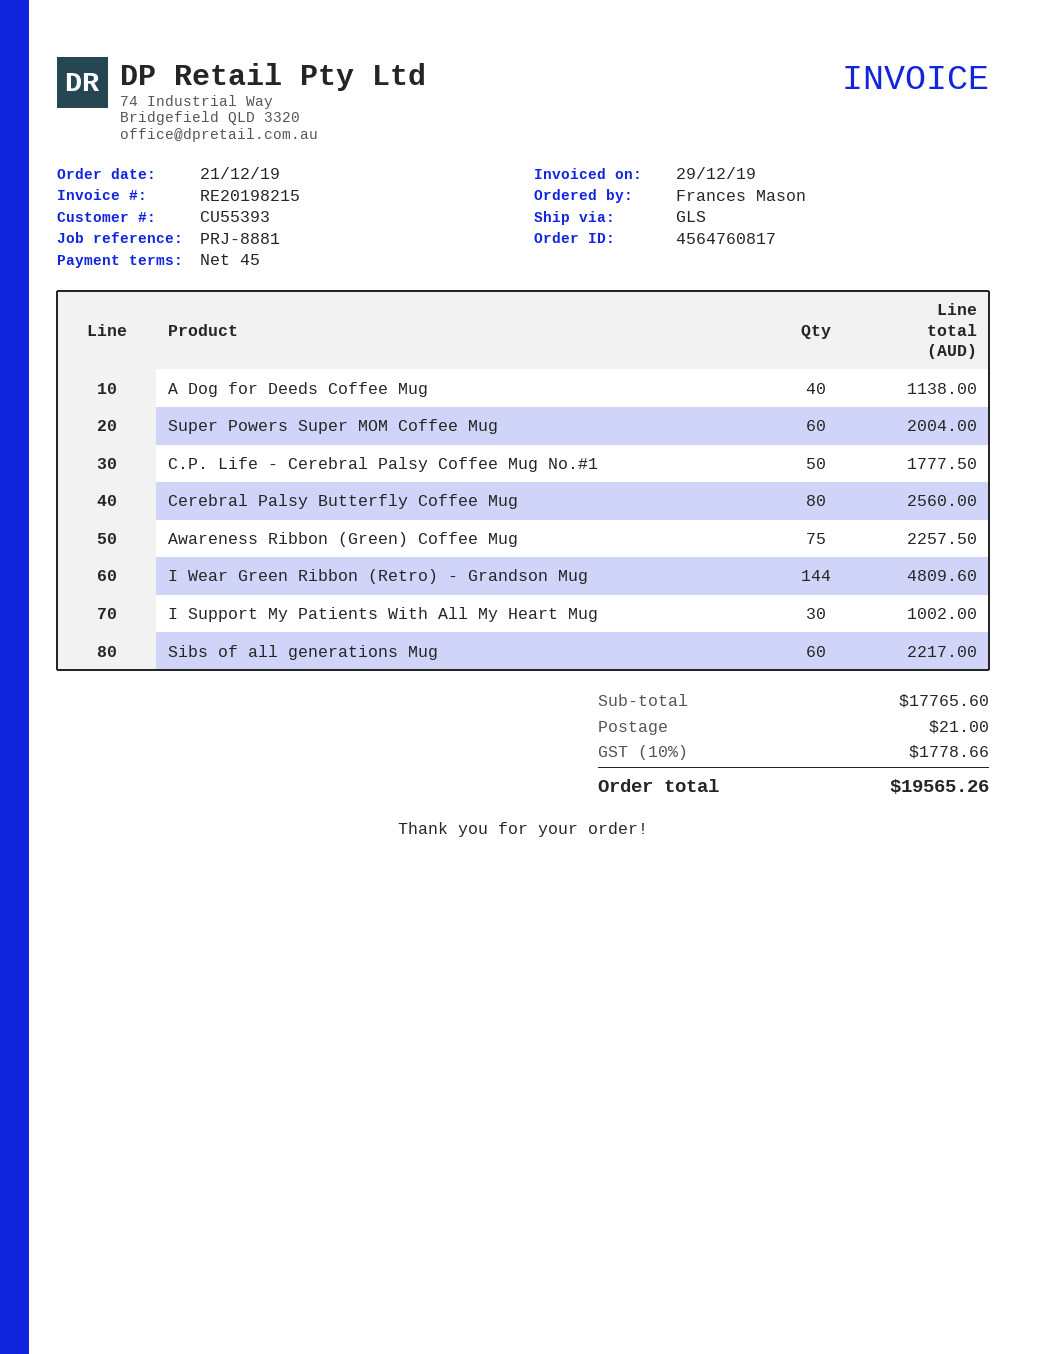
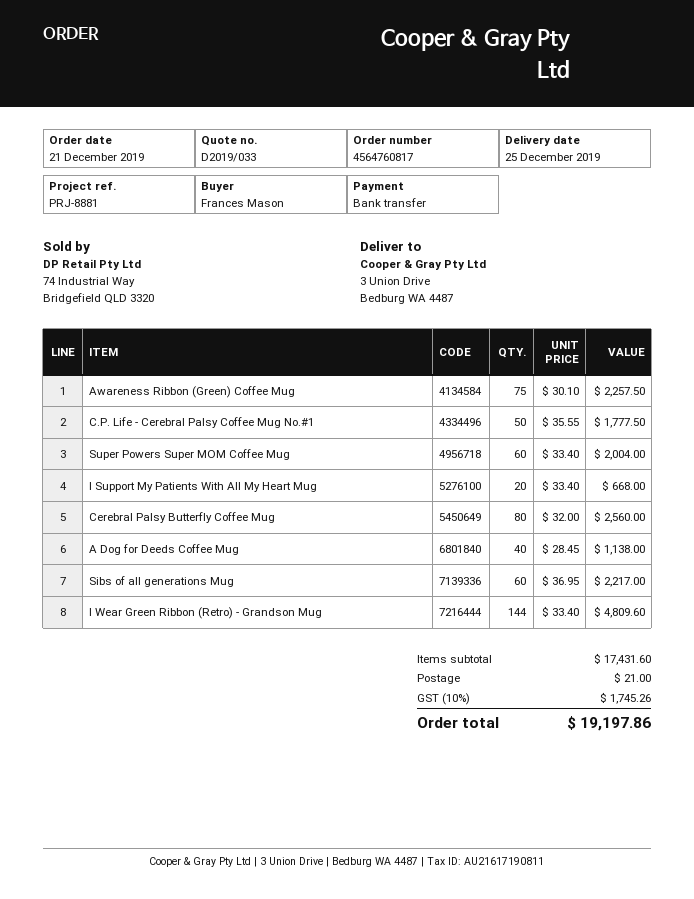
I Support My Patients With All My Heart Mug: 30 for 1002.00 -> 20 for 668.00
subtotal: 17765.60 -> 17431.60
tax: 10% = 1778.66 -> 10% = 1745.26
total: 19565.26 -> 19197.86

